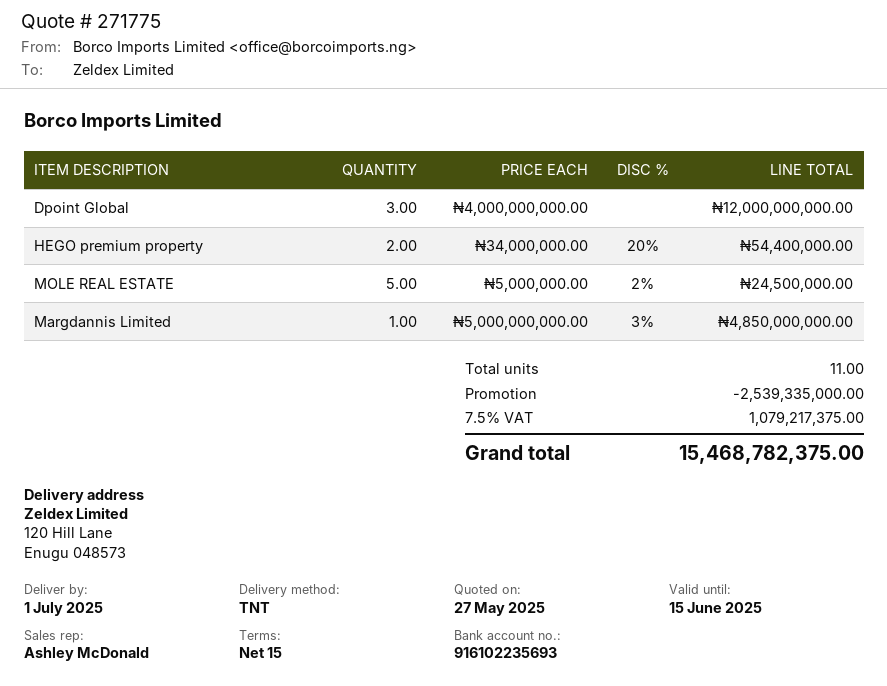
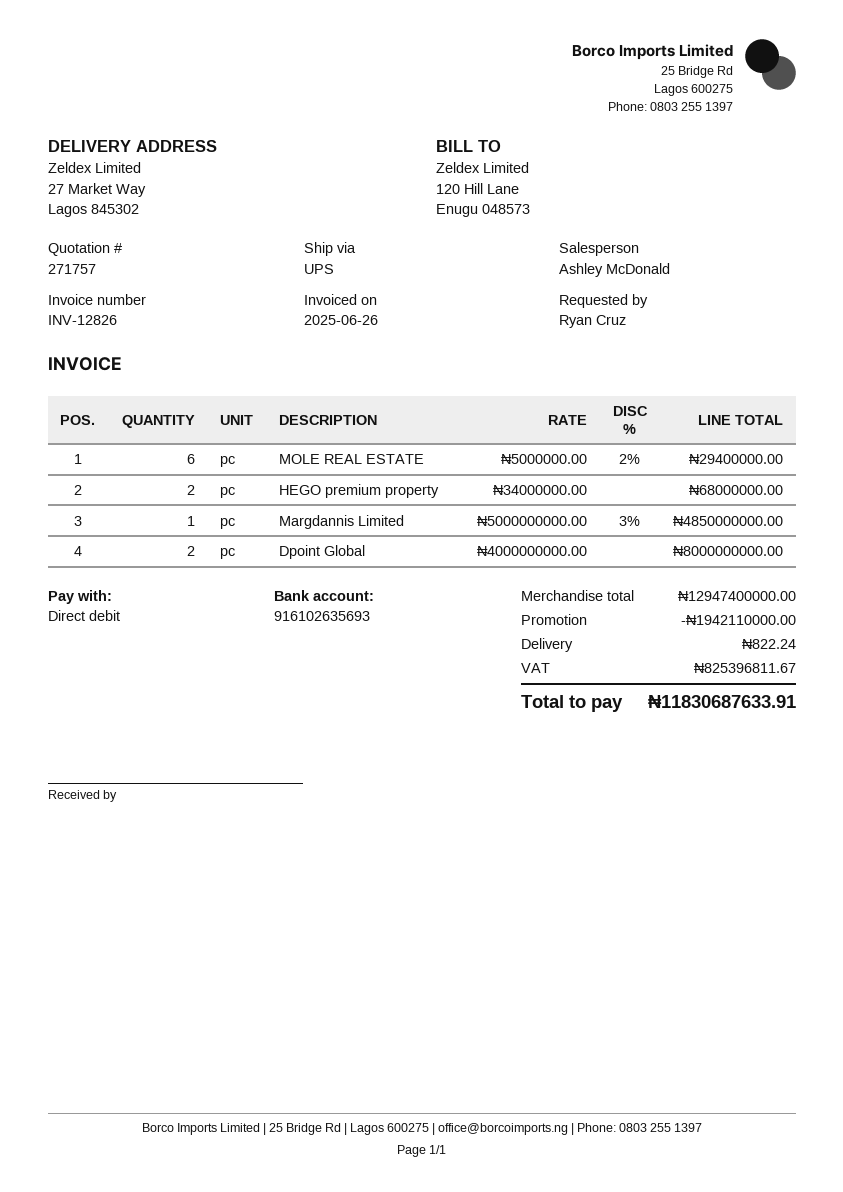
quote number: 271775 -> 271757
bank account: 916102235693 -> 916102635693
shipping method: TNT -> UPS
ship to: 120 Hill Lane, Enugu 048573 -> 27 Market Way, Lagos 845302
Dpoint Global: 3 x 4000000000.00 = 12000000000.00 -> 2 x 4000000000.00 = 8000000000.00
HEGO premium property: 2 x 34000000.00 - 20% = 54400000.00 -> 2 x 34000000.00 = 68000000.00
MOLE REAL ESTATE: 5 x 5000000.00 - 2% = 24500000.00 -> 6 x 5000000.00 - 2% = 29400000.00
discount: 2539335000.00 -> 1942110000.00
shipping: none -> 822.24
tax: 1079217375.00 -> 825396811.67
total: 15468782375.00 -> 11830687633.91

